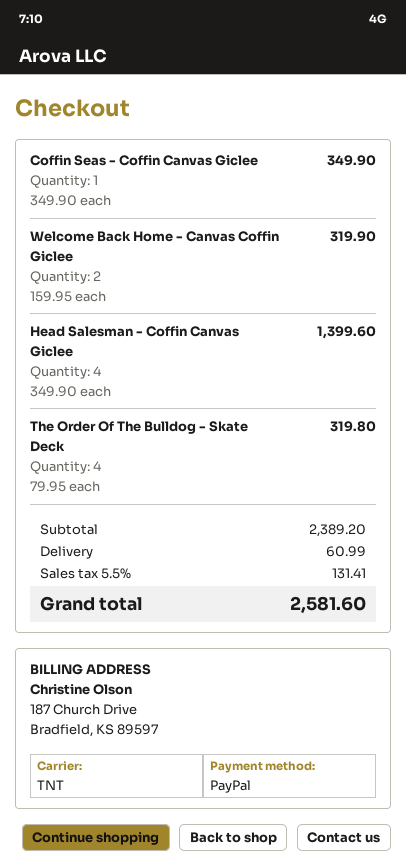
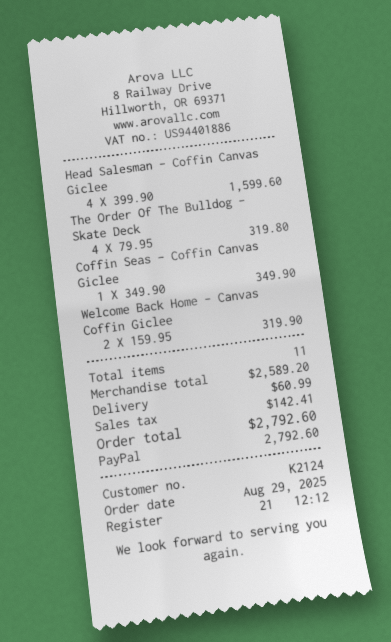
Head Salesman - Coffin Canvas Giclee: 4 x 349.90 = 1399.60 -> 4 x 399.90 = 1599.60
subtotal: 2389.20 -> 2589.20
tax: 131.41 -> 142.41
total: 2581.60 -> 2792.60

